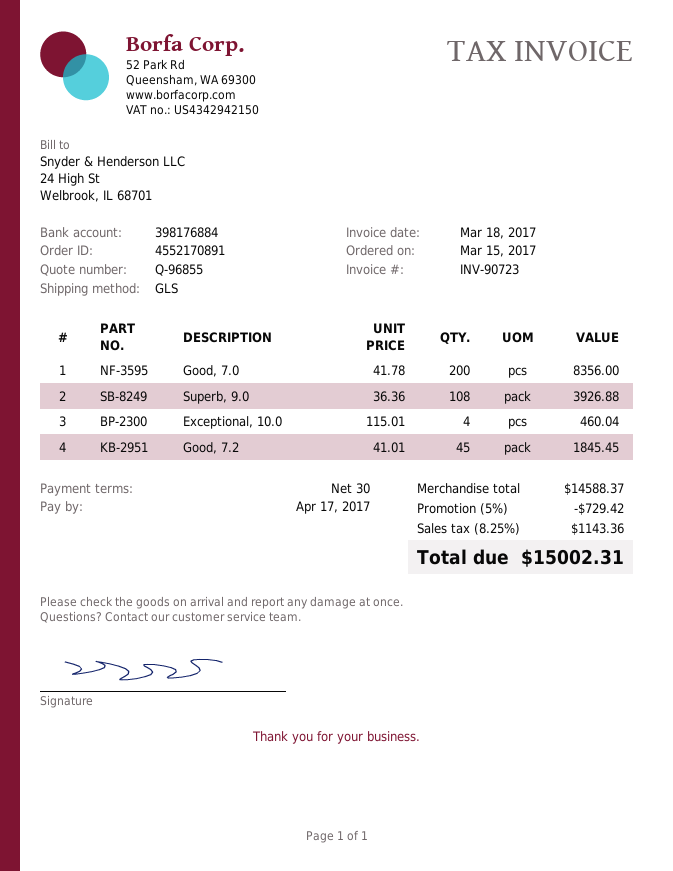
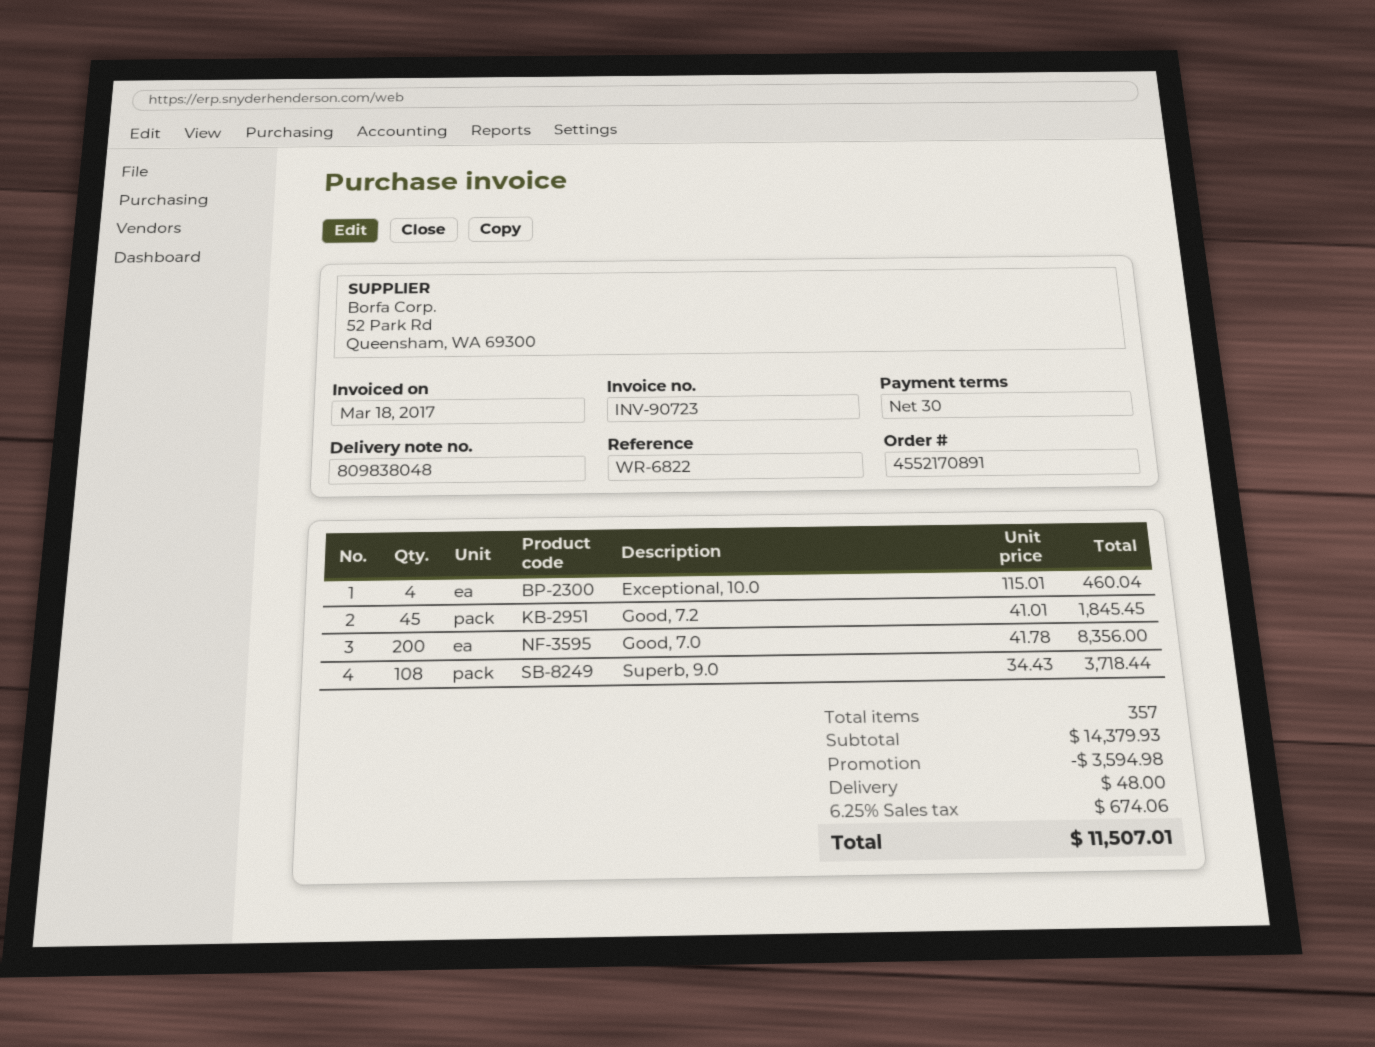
Superb, 9.0: 108 x 36.36 = 3926.88 -> 108 x 34.43 = 3718.44
subtotal: 14588.37 -> 14379.93
discount: 729.42 -> 3594.98
shipping: none -> 48.00
tax: 8.25% = 1143.36 -> 6.25% = 674.06
total: 15002.31 -> 11507.01

